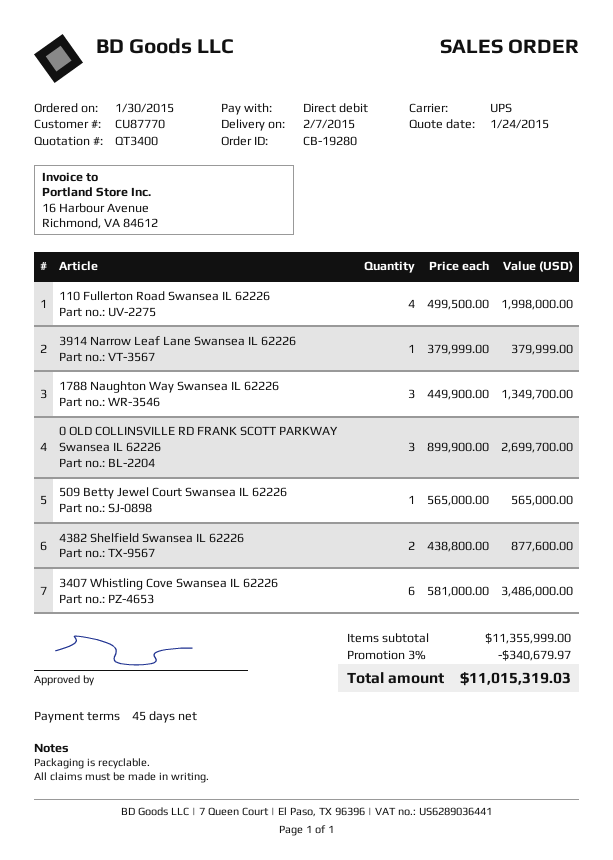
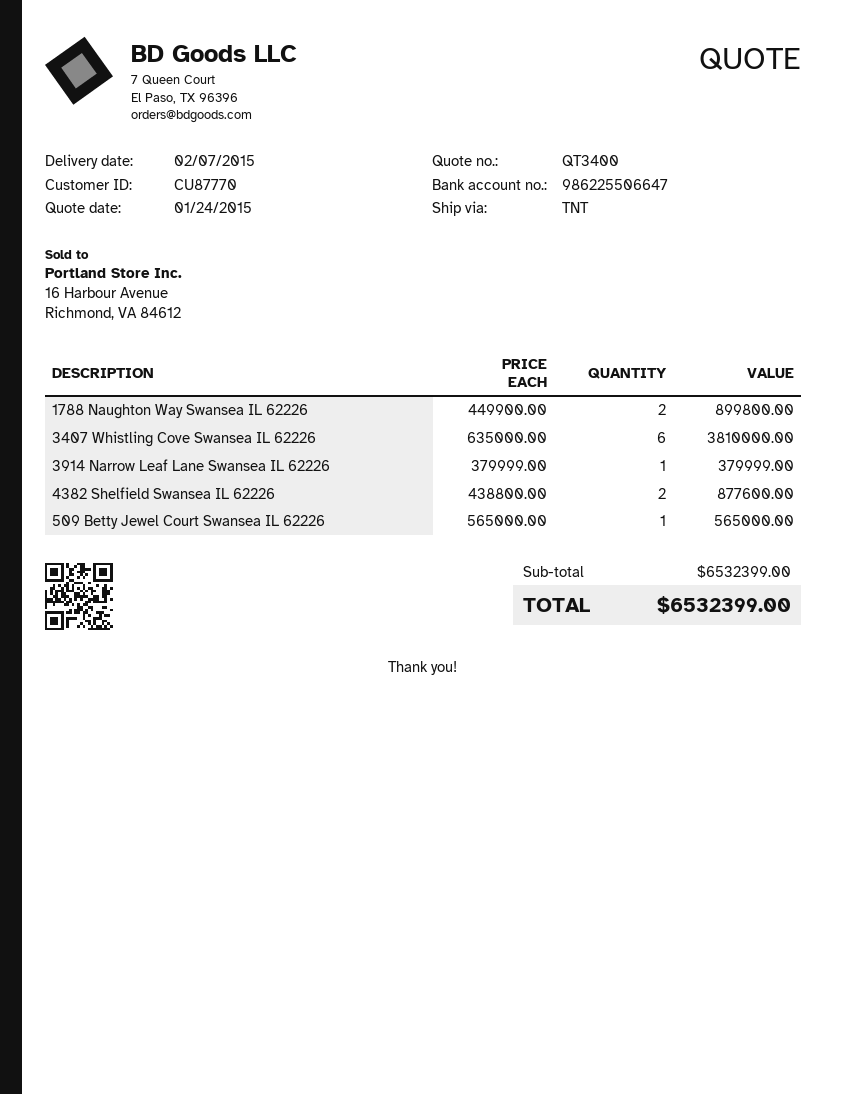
shipping method: UPS -> TNT
110 Fullerton Road Swansea IL 62226: 4 x 499500.00 = 1998000.00 -> none
1788 Naughton Way Swansea IL 62226: 3 x 449900.00 = 1349700.00 -> 2 x 449900.00 = 899800.00
0 OLD COLLINSVILLE RD FRANK SCOTT PARKWAY Swansea IL 62226: 3 x 899900.00 = 2699700.00 -> none
3407 Whistling Cove Swansea IL 62226: 6 x 581000.00 = 3486000.00 -> 6 x 635000.00 = 3810000.00
subtotal: 11355999.00 -> 6532399.00
discount: 3% = 340679.97 -> none
total: 11015319.03 -> 6532399.00

